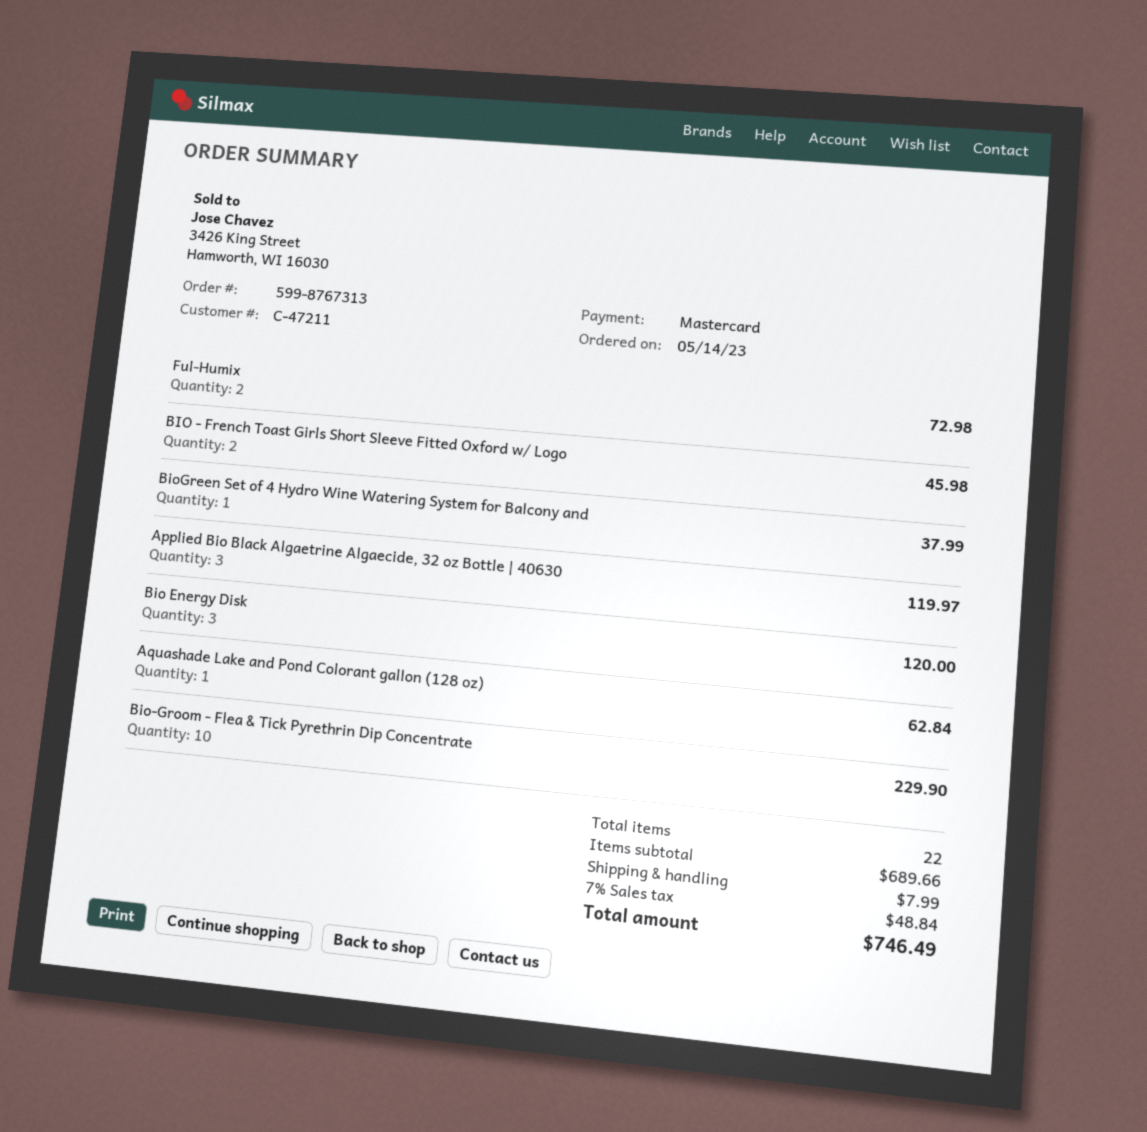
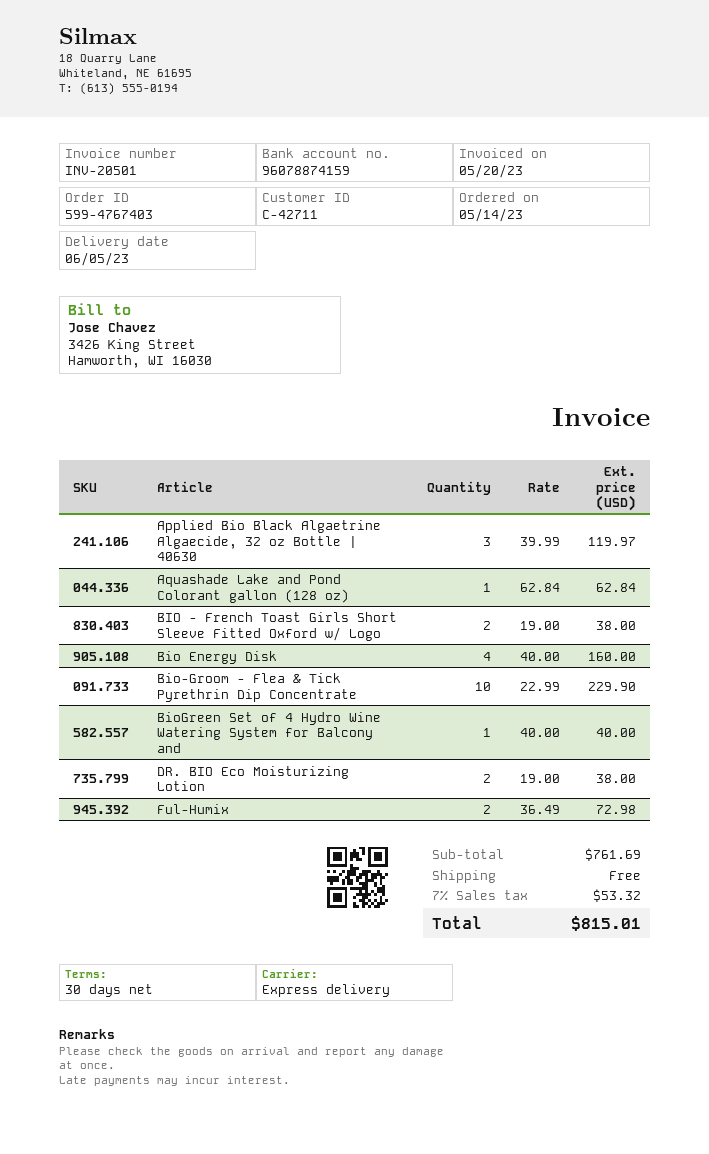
order number: 599-8767313 -> 599-4767403
customer number: C-47211 -> C-42711
BIO - French Toast Girls Short Sleeve Fitted Oxford w/ Logo: 2 for 45.98 -> 2 for 38.00
BioGreen Set of 4 Hydro Wine Watering System for Balcony and: 1 for 37.99 -> 1 for 40.00
Bio Energy Disk: 3 for 120.00 -> 4 for 160.00
DR. BIO Eco Moisturizing Lotion: none -> 2 for 38.00
subtotal: 689.66 -> 761.69
shipping: 7.99 -> 0.00
tax: 7% = 48.84 -> 7% = 53.32
total: 746.49 -> 815.01

